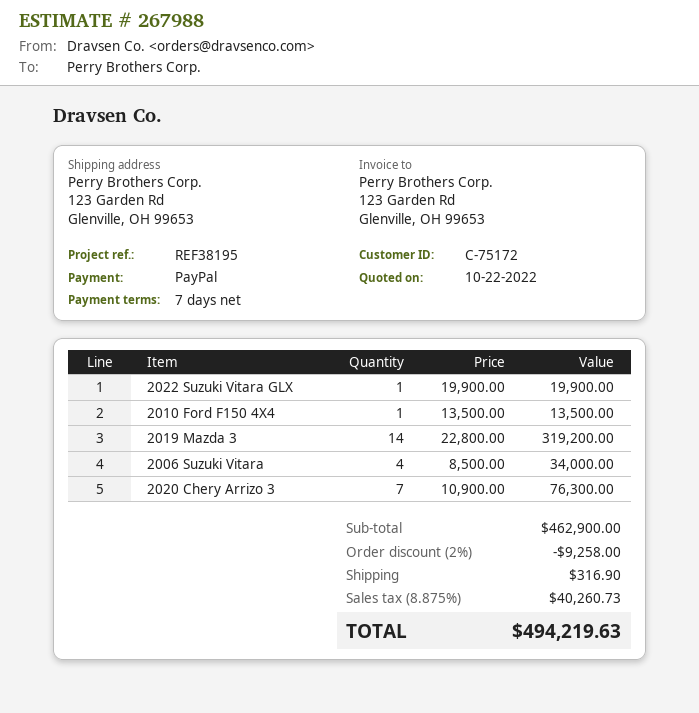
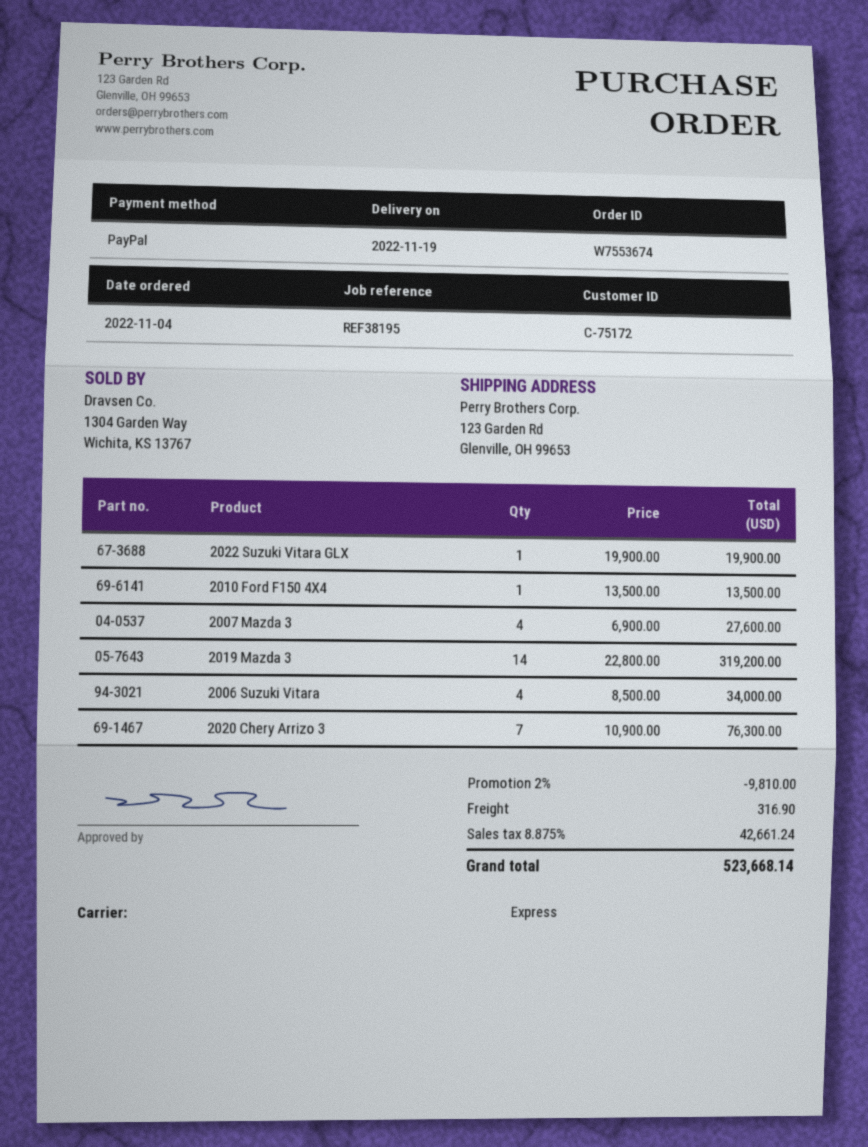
2007 Mazda 3: none -> 4 x 6900.00 = 27600.00
discount: 2% = 9258.00 -> 2% = 9810.00
tax: 8.875% = 40260.73 -> 8.875% = 42661.24
total: 494219.63 -> 523668.14

